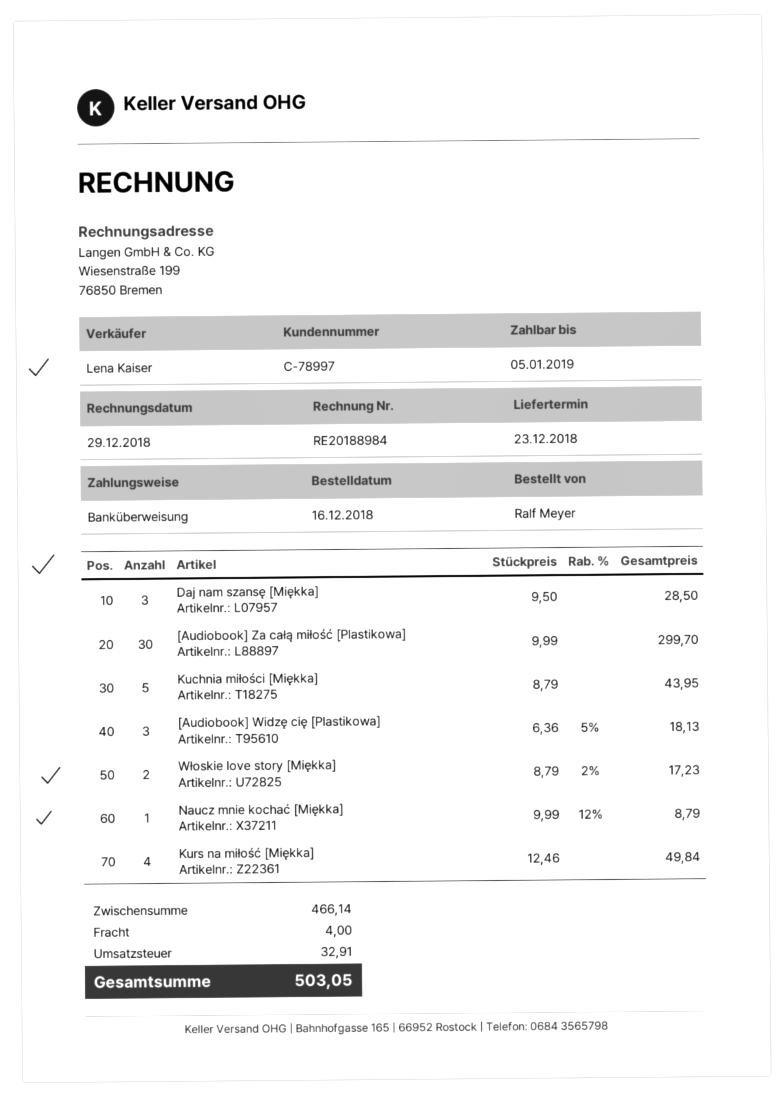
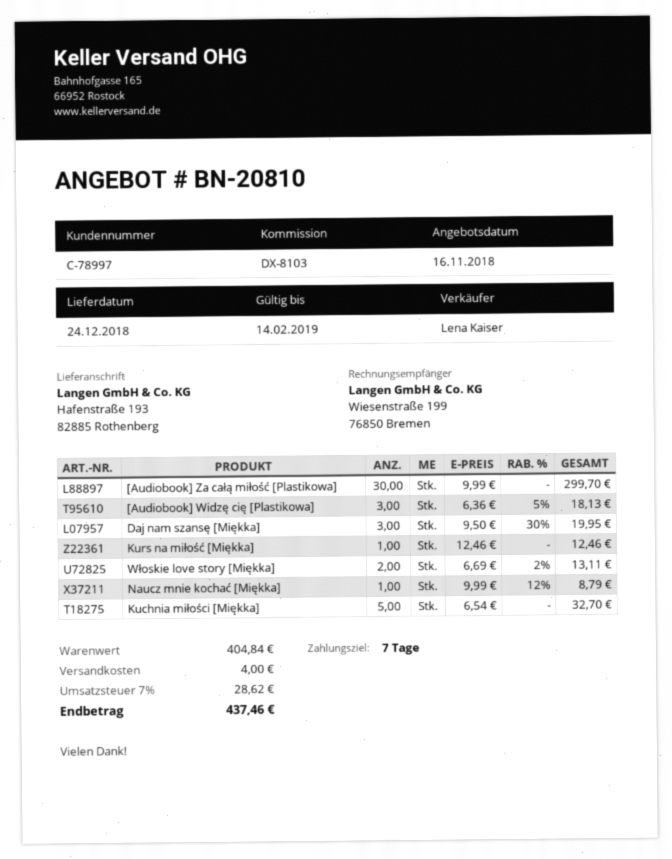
delivery date: 2018-12-23 -> 2018-12-24
Daj nam szansę [Miękka]: 3 x 9.50 = 28.50 -> 3 x 9.50 - 30% = 19.95
Kuchnia miłości [Miękka]: 5 x 8.79 = 43.95 -> 5 x 6.54 = 32.70
Włoskie love story [Miękka]: 2 x 8.79 - 2% = 17.23 -> 2 x 6.69 - 2% = 13.11
Kurs na miłość [Miękka]: 4 x 12.46 = 49.84 -> 1 x 12.46 = 12.46
subtotal: 466.14 -> 404.84
tax: 32.91 -> 28.62
total: 503.05 -> 437.46

